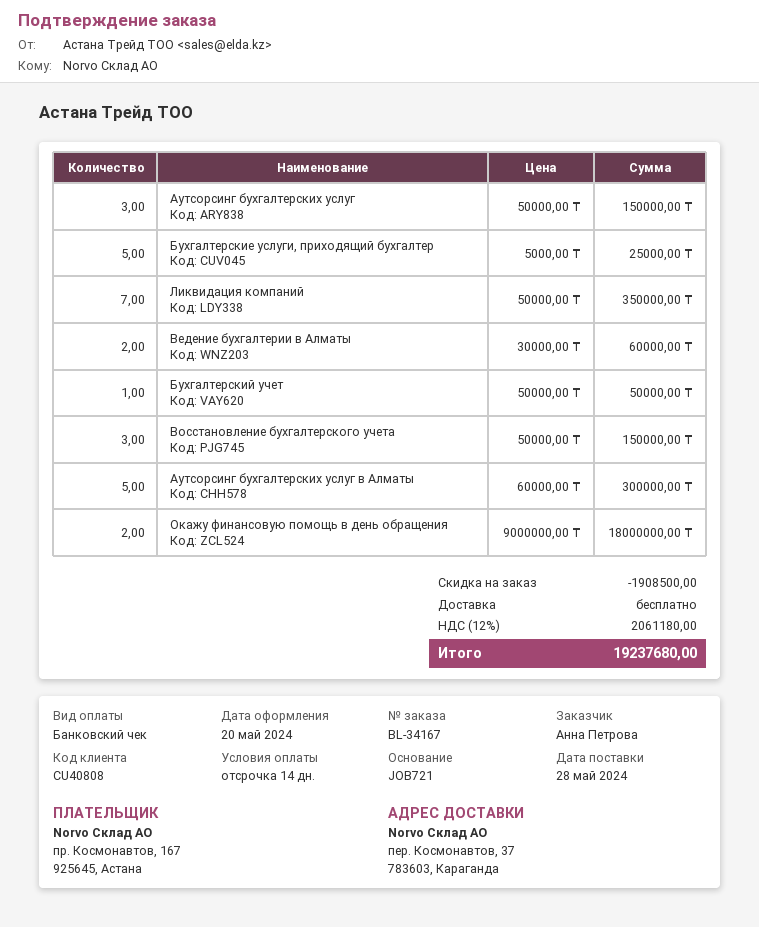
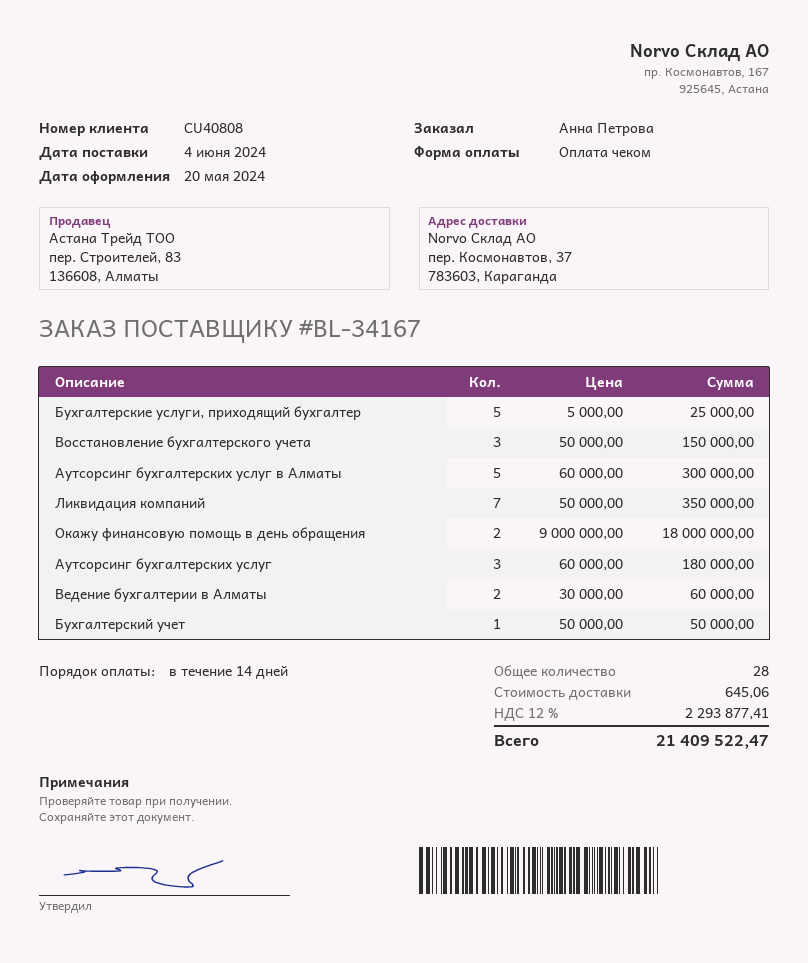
delivery date: 2024-05-28 -> 2024-06-04
Аутсорсинг бухгалтерских услуг: 3 x 50000.00 = 150000.00 -> 3 x 60000.00 = 180000.00
discount: 1908500.00 -> none
shipping: 0.00 -> 645.06
tax: 12% = 2061180.00 -> 12% = 2293877.41
total: 19237680.00 -> 21409522.47

